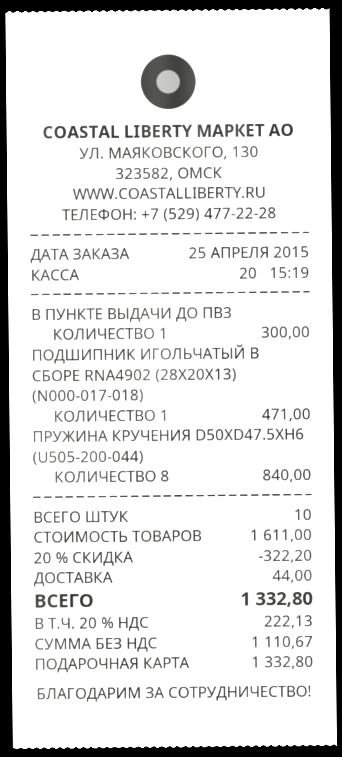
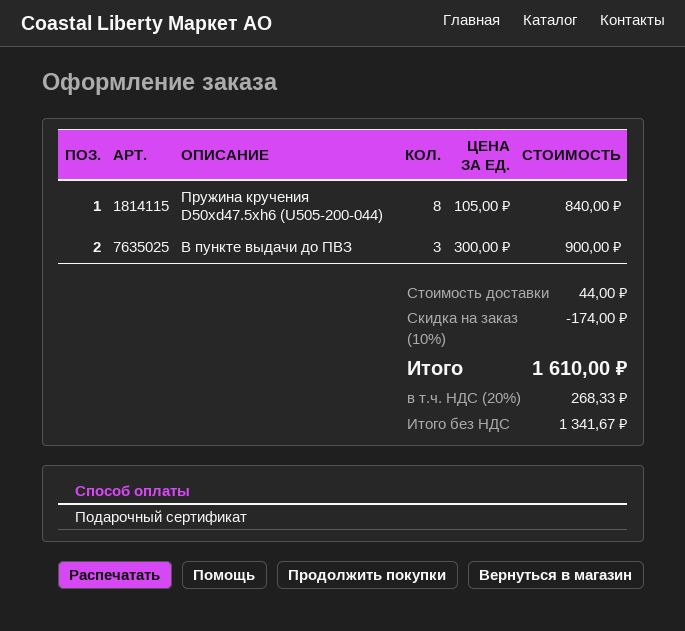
В ПУНКТЕ ВЫДАЧИ ДО ПВЗ: 1 for 300.00 -> 3 for 900.00
ПОДШИПНИК ИГОЛЬЧАТЫЙ В СБОРЕ RNA4902 (28Х20Х13) (N000-017-018): 1 for 471.00 -> none
discount: 20% = 322.20 -> 10% = 174.00
net: 1110.67 -> 1341.67
tax: 20% = 222.13 -> 20% = 268.33
total: 1332.80 -> 1610.00

